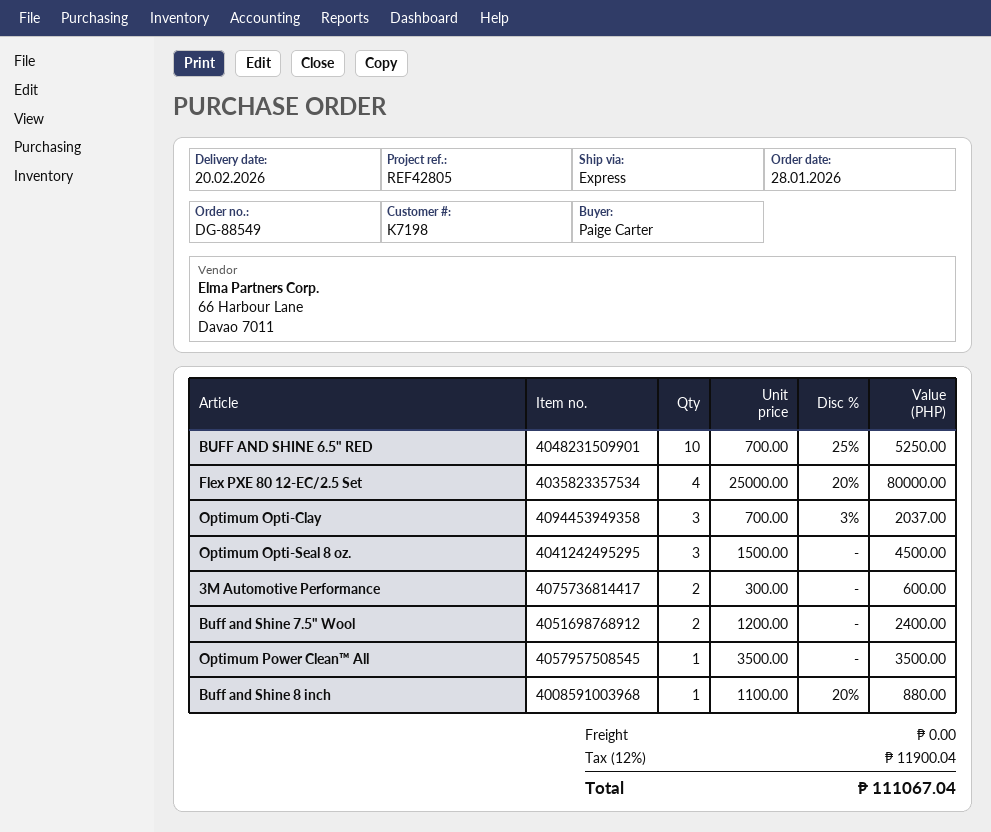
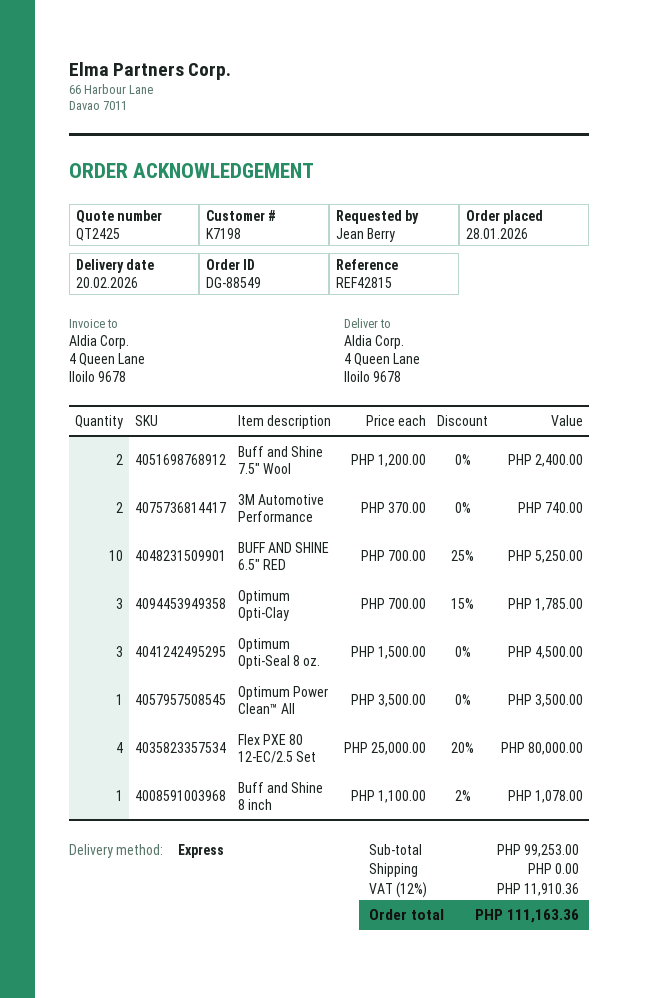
reference: REF42805 -> REF42815
ordered by: Paige Carter -> Jean Berry
Optimum Opti-Clay: 3 x 700.00 - 3% = 2037.00 -> 3 x 700.00 - 15% = 1785.00
3M Automotive Performance: 2 x 300.00 = 600.00 -> 2 x 370.00 = 740.00
Buff and Shine 8 inch: 1 x 1100.00 - 20% = 880.00 -> 1 x 1100.00 - 2% = 1078.00
tax: 12% = 11900.04 -> 12% = 11910.36
total: 111067.04 -> 111163.36

